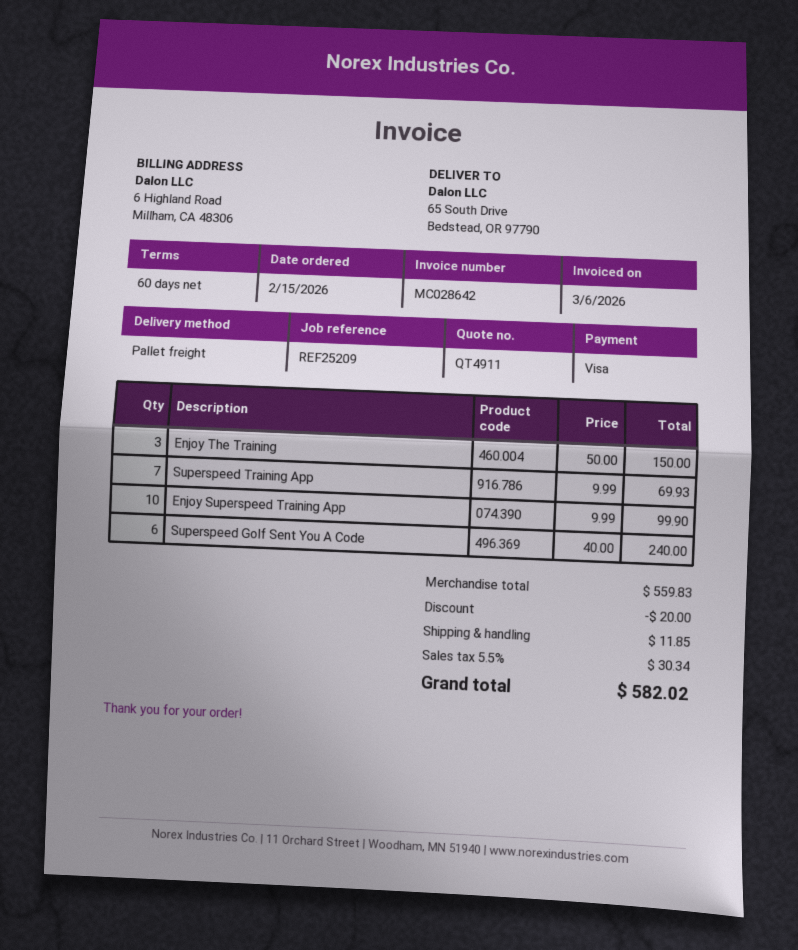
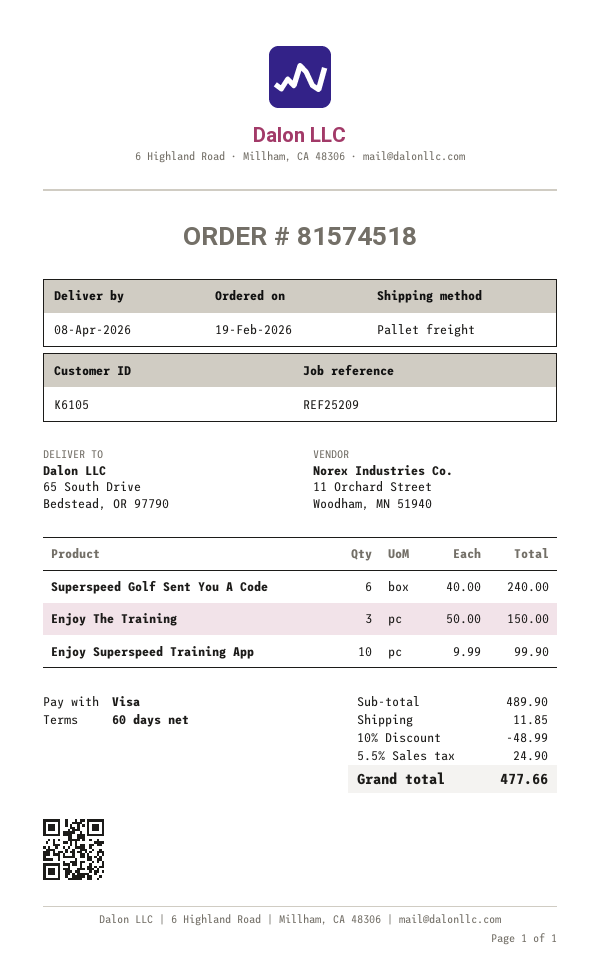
order date: 2026-02-15 -> 2026-02-19
Superspeed Training App: 7 x 9.99 = 69.93 -> none
subtotal: 559.83 -> 489.90
discount: 20.00 -> 48.99
tax: 5.5% = 30.34 -> 5.5% = 24.90
total: 582.02 -> 477.66

